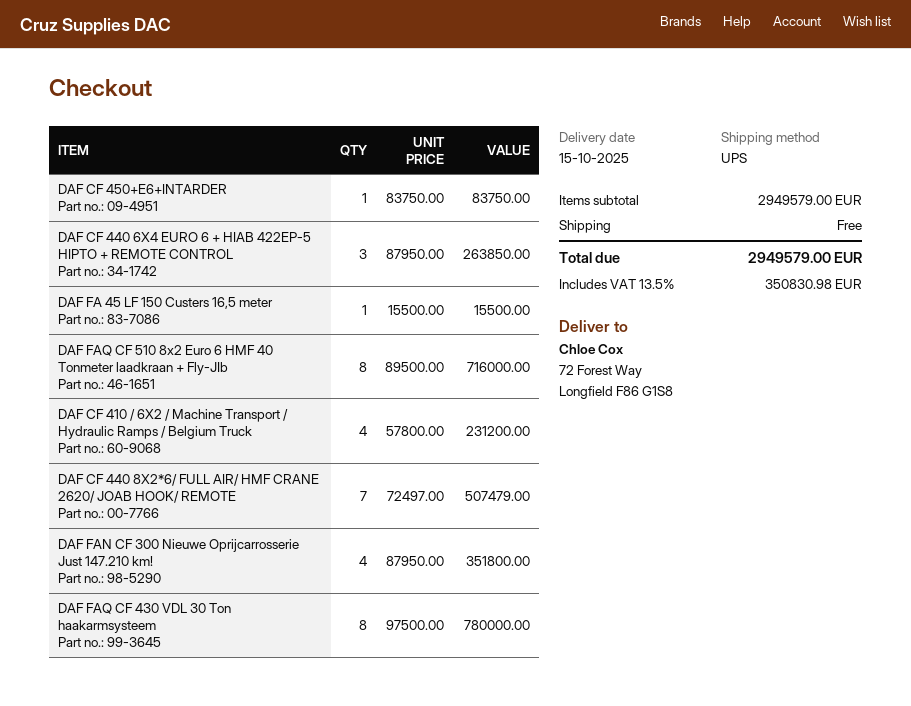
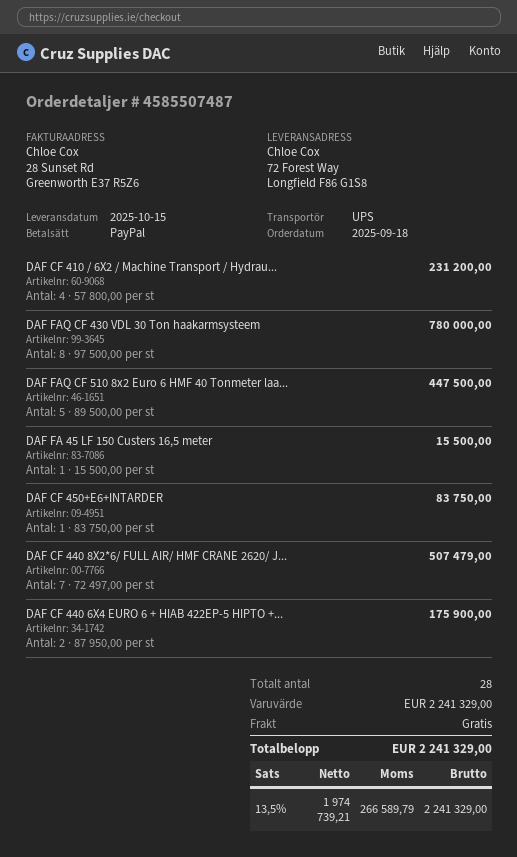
DAF CF 440 6X4 EURO 6 + HIAB 422EP-5 HIPTO + REMOTE CONTROL: 3 x 87950.00 = 263850.00 -> 2 x 87950.00 = 175900.00
DAF FAQ CF 510 8x2 Euro 6 HMF 40 Tonmeter laadkraan + Fly-JIb: 8 x 89500.00 = 716000.00 -> 5 x 89500.00 = 447500.00
DAF FAN CF 300 Nieuwe Oprijcarrosserie Just 147.210 km!: 4 x 87950.00 = 351800.00 -> none
subtotal: 2949579.00 -> 2241329.00
tax: 13.5% = 350830.98 -> 13.5% = 266589.79
total: 2949579.00 -> 2241329.00

